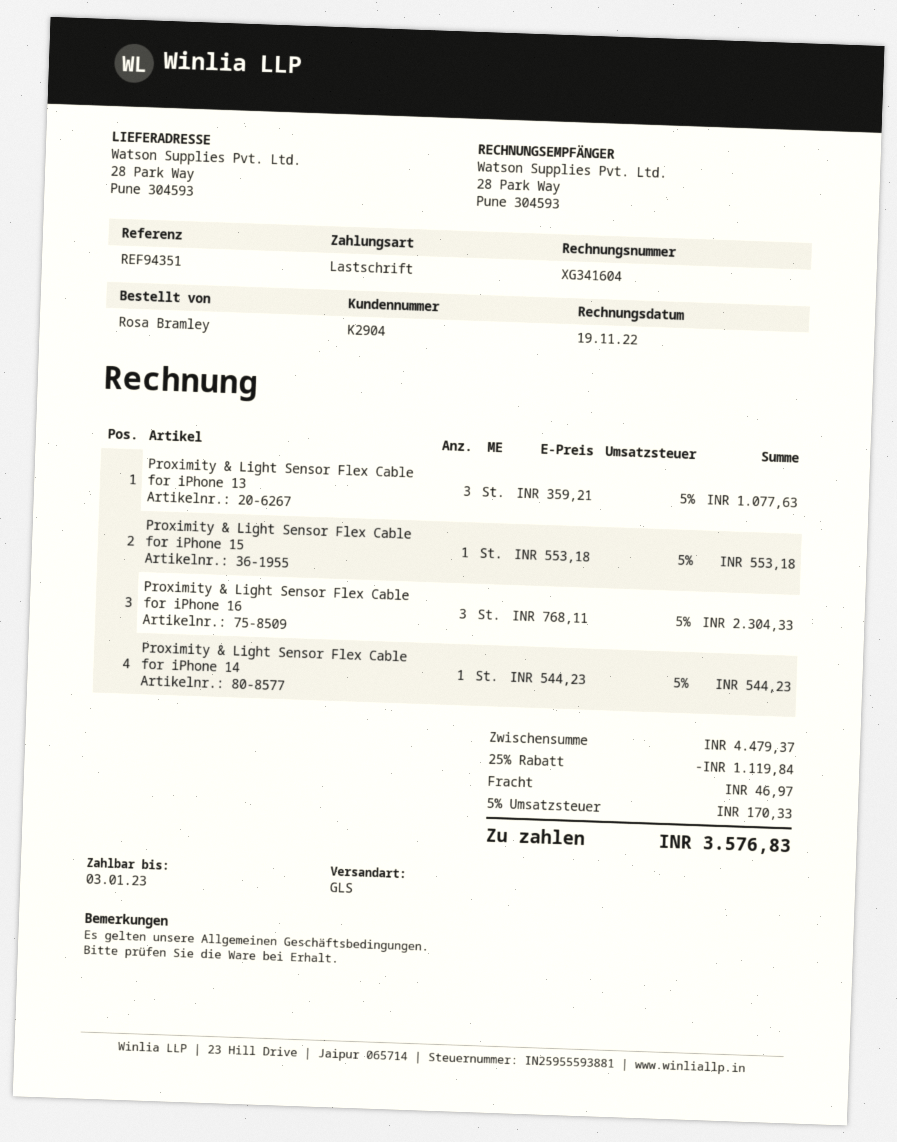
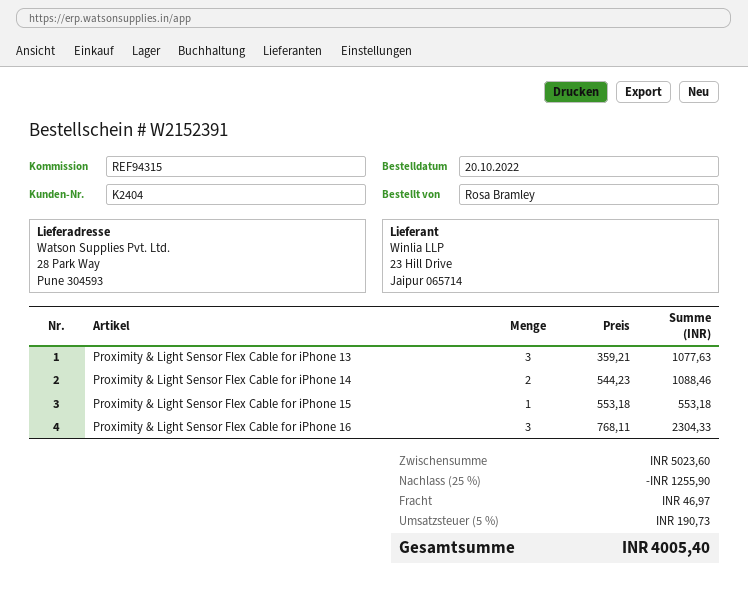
customer number: K2904 -> K2404
reference: REF94351 -> REF94315
Proximity & Light Sensor Flex Cable for iPhone 14: 1 x 544.23 = 544.23 -> 2 x 544.23 = 1088.46
subtotal: 4479.37 -> 5023.60
discount: 25% = 1119.84 -> 25% = 1255.90
tax: 5% = 170.33 -> 5% = 190.73
total: 3576.83 -> 4005.40

